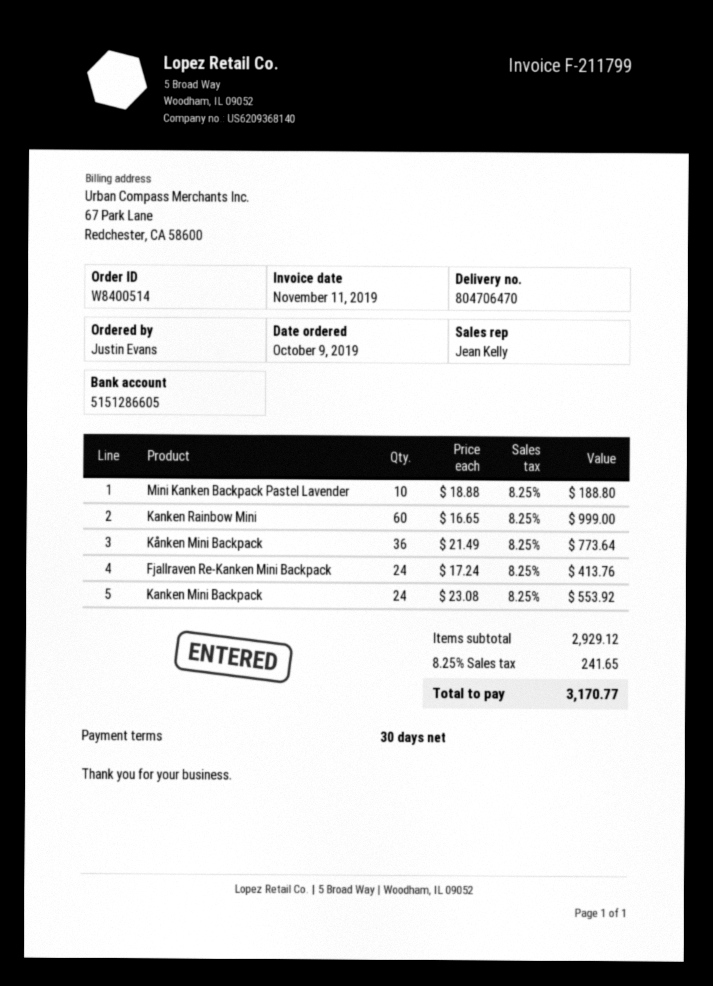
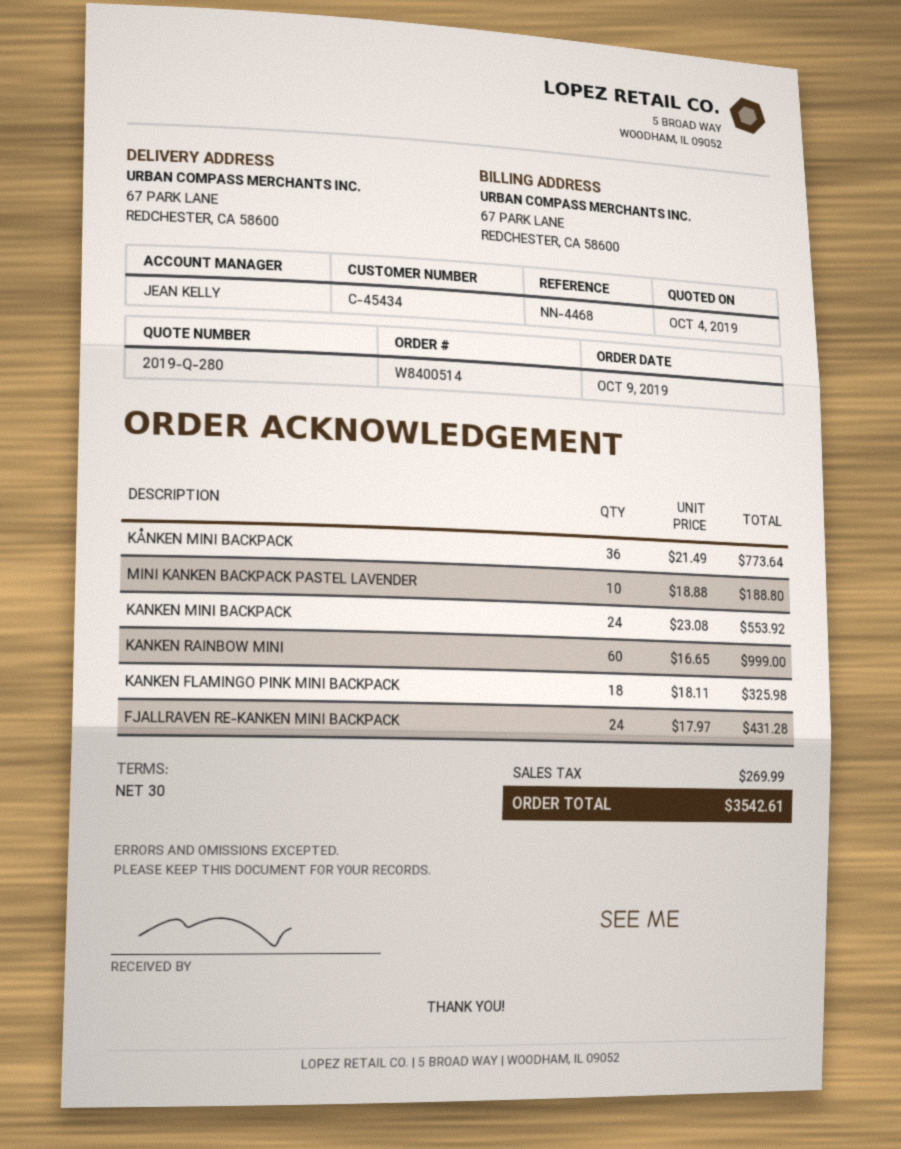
Fjallraven Re-Kanken Mini Backpack: 24 x 17.24 = 413.76 -> 24 x 17.97 = 431.28
KANKEN FLAMINGO PINK MINI BACKPACK: none -> 18 x 18.11 = 325.98
tax: 241.65 -> 269.99
total: 3170.77 -> 3542.61

